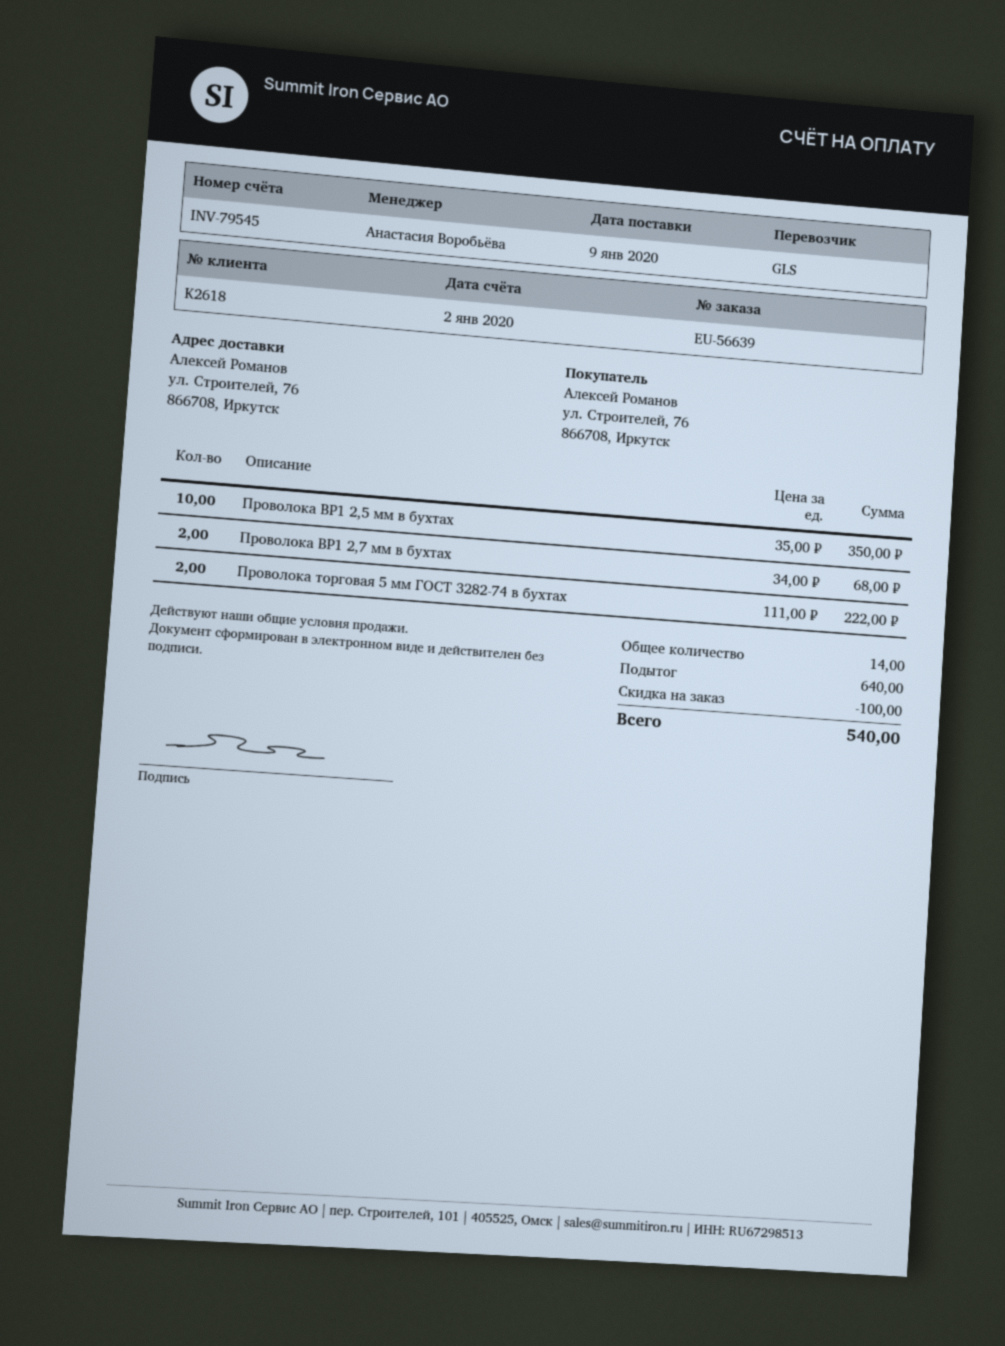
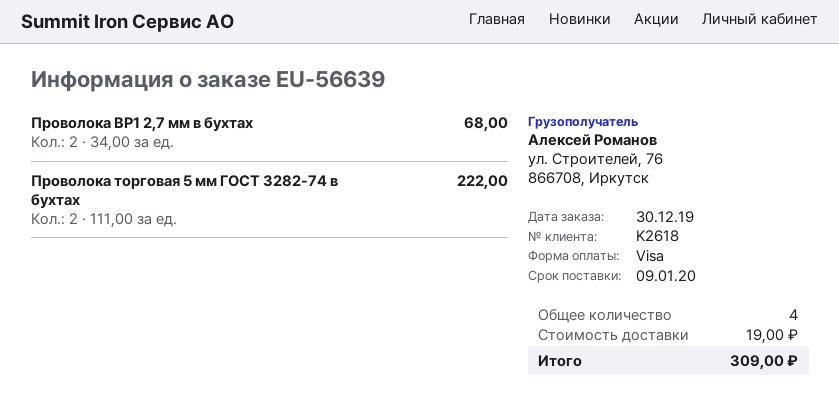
Проволока ВР1 2,5 мм в бухтах: 10 x 35.00 = 350.00 -> none
total quantity: 14 -> 4
discount: 100.00 -> none
shipping: none -> 19.00
total: 540.00 -> 309.00

